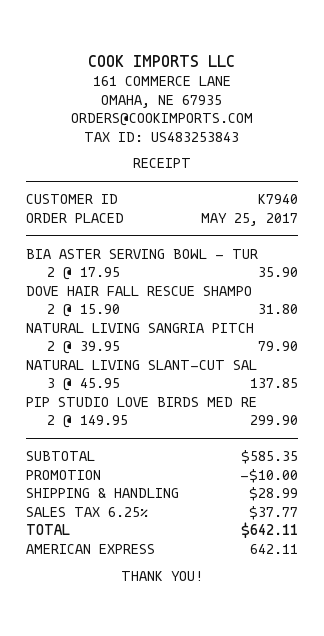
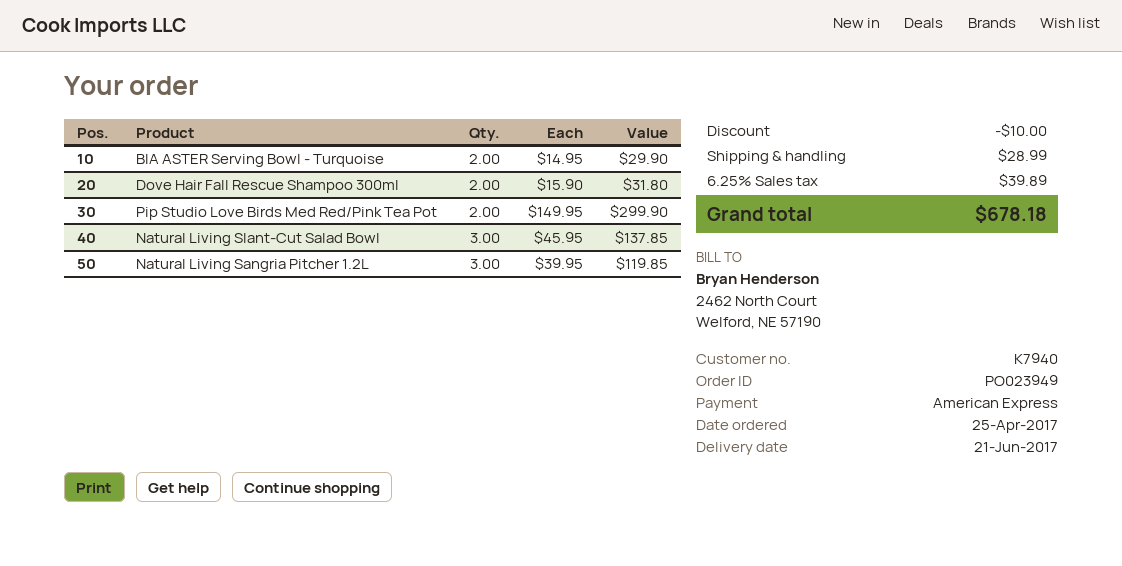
order date: 2017-05-25 -> 2017-04-25
BIA ASTER SERVING BOWL - TUR: 2 x 17.95 = 35.90 -> 2 x 14.95 = 29.90
NATURAL LIVING SANGRIA PITCH: 2 x 39.95 = 79.90 -> 3 x 39.95 = 119.85
tax: 6.25% = 37.77 -> 6.25% = 39.89
total: 642.11 -> 678.18

